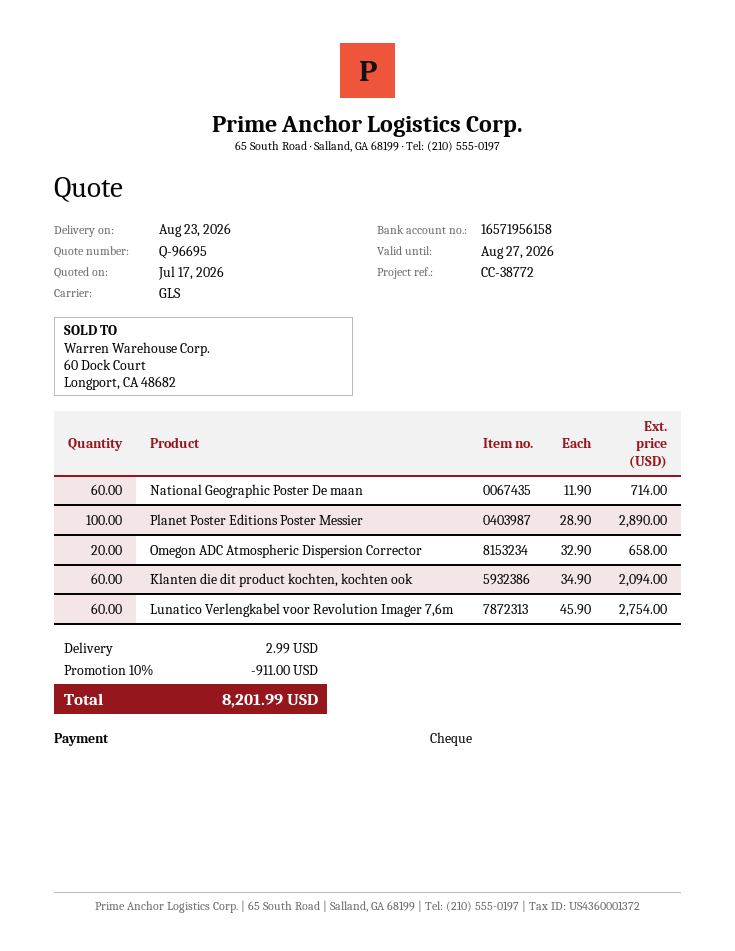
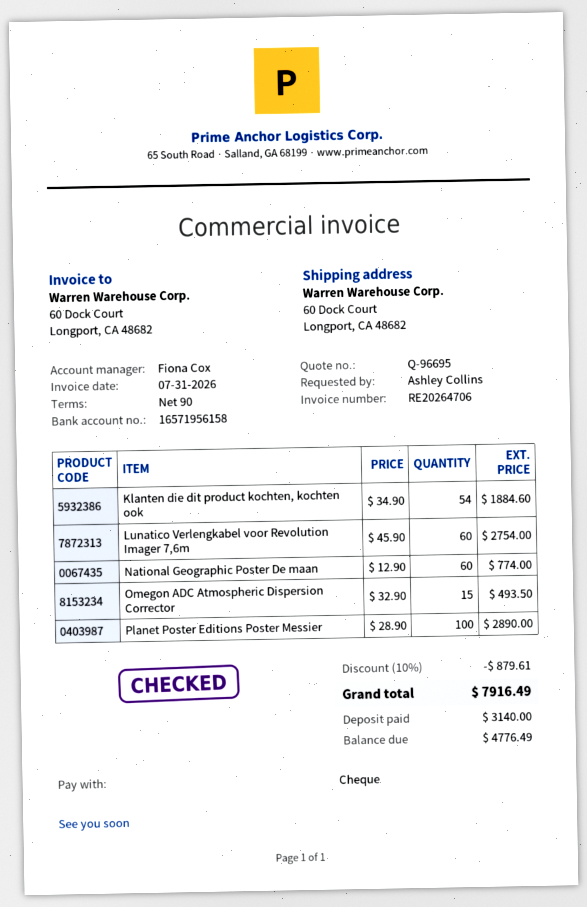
National Geographic Poster De maan: 60 x 11.90 = 714.00 -> 60 x 12.90 = 774.00
Omegon ADC Atmospheric Dispersion Corrector: 20 x 32.90 = 658.00 -> 15 x 32.90 = 493.50
Klanten die dit product kochten, kochten ook: 60 x 34.90 = 2094.00 -> 54 x 34.90 = 1884.60
discount: 10% = 911.00 -> 10% = 879.61
shipping: 2.99 -> none
total: 8201.99 -> 7916.49

